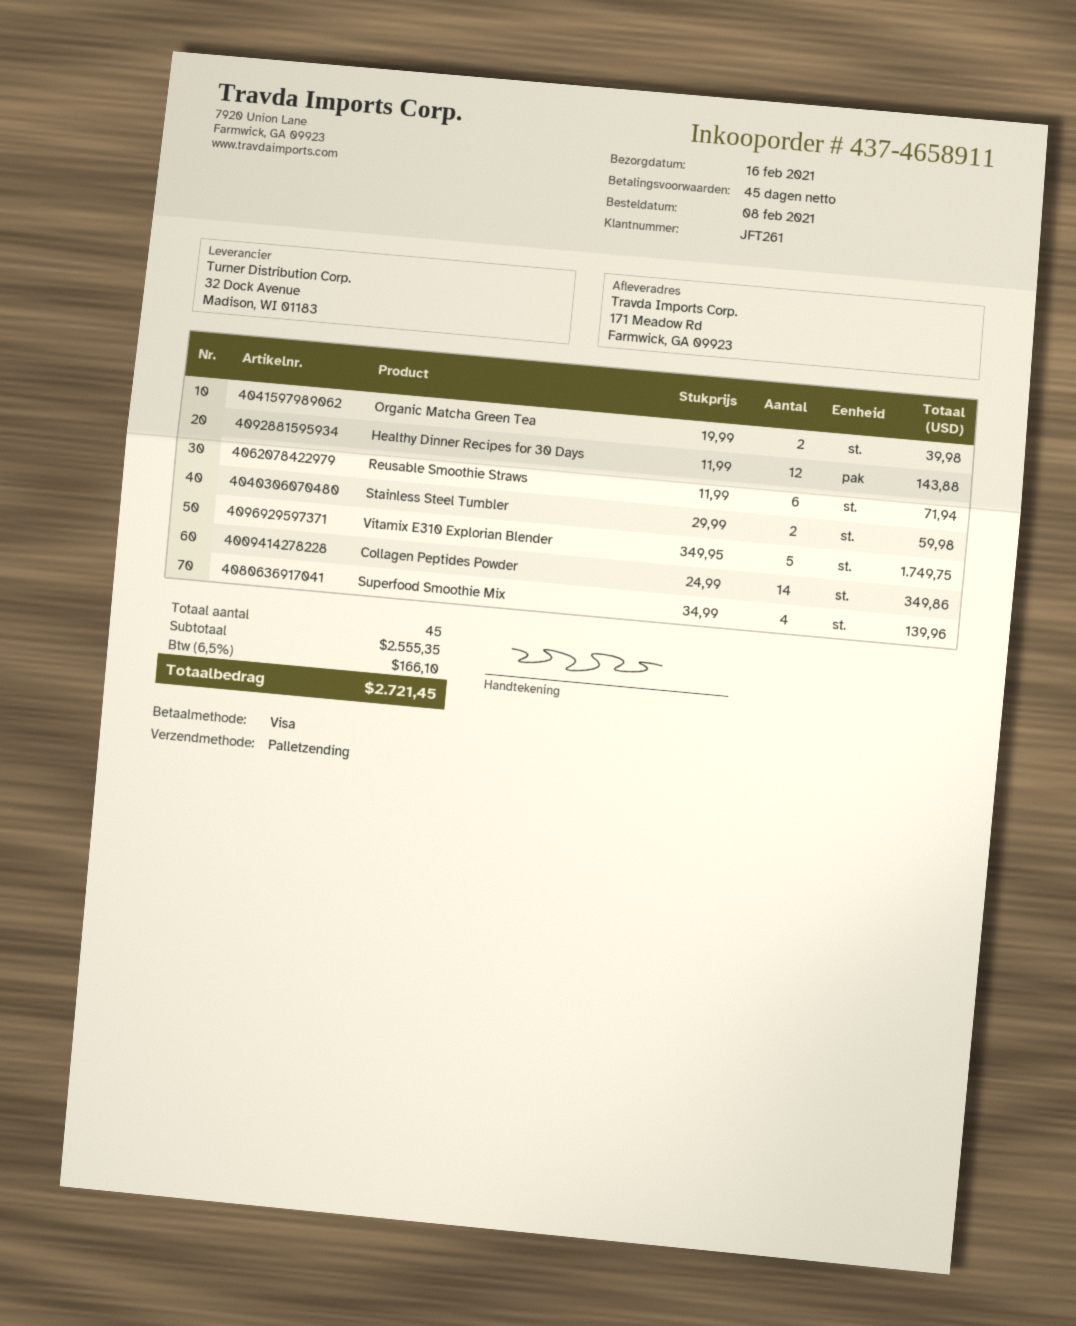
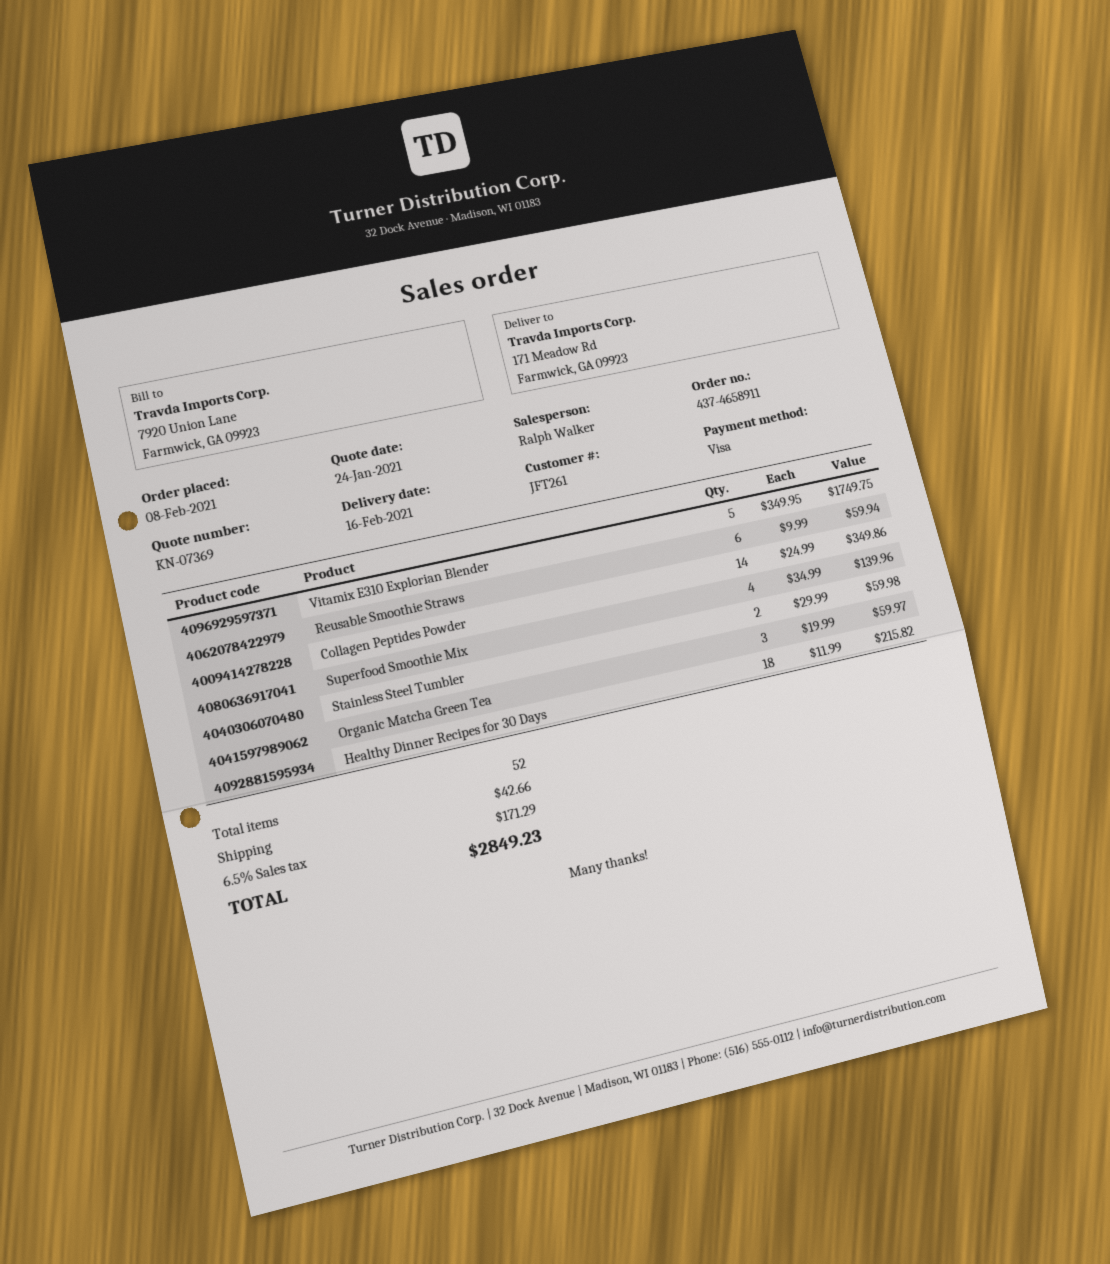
Organic Matcha Green Tea: 2 x 19.99 = 39.98 -> 3 x 19.99 = 59.97
Healthy Dinner Recipes for 30 Days: 12 x 11.99 = 143.88 -> 18 x 11.99 = 215.82
Reusable Smoothie Straws: 6 x 11.99 = 71.94 -> 6 x 9.99 = 59.94
total quantity: 45 -> 52
shipping: none -> 42.66
tax: 6.5% = 166.10 -> 6.5% = 171.29
total: 2721.45 -> 2849.23

